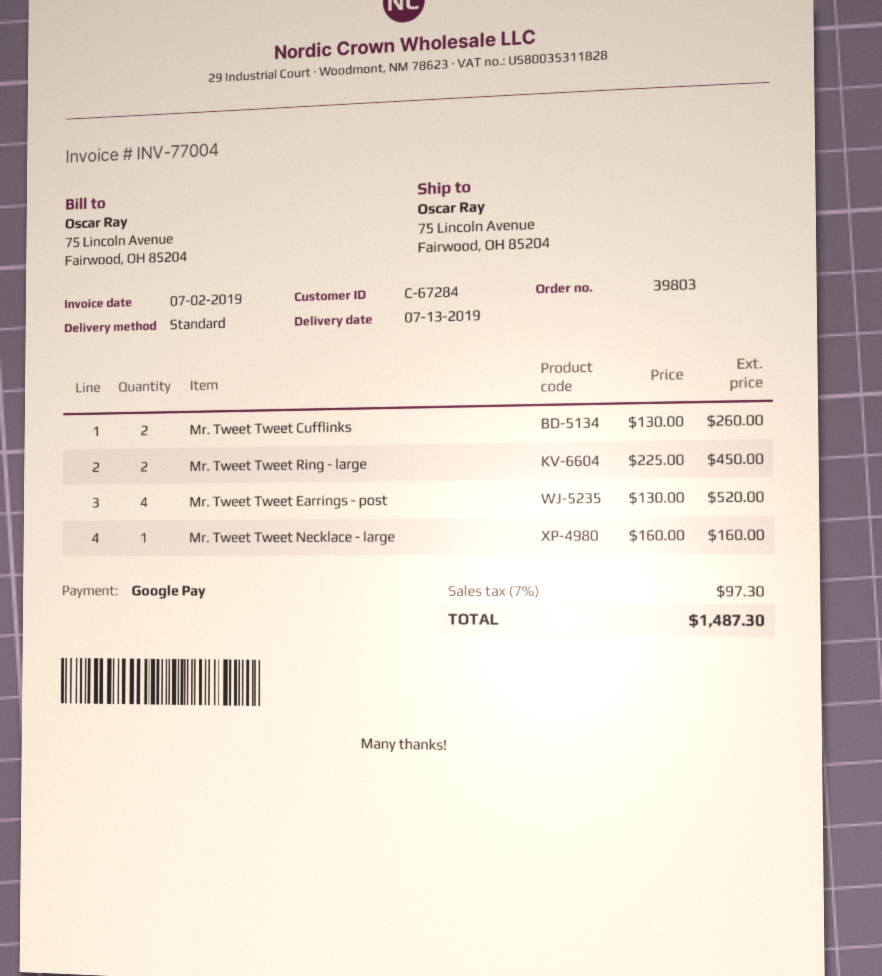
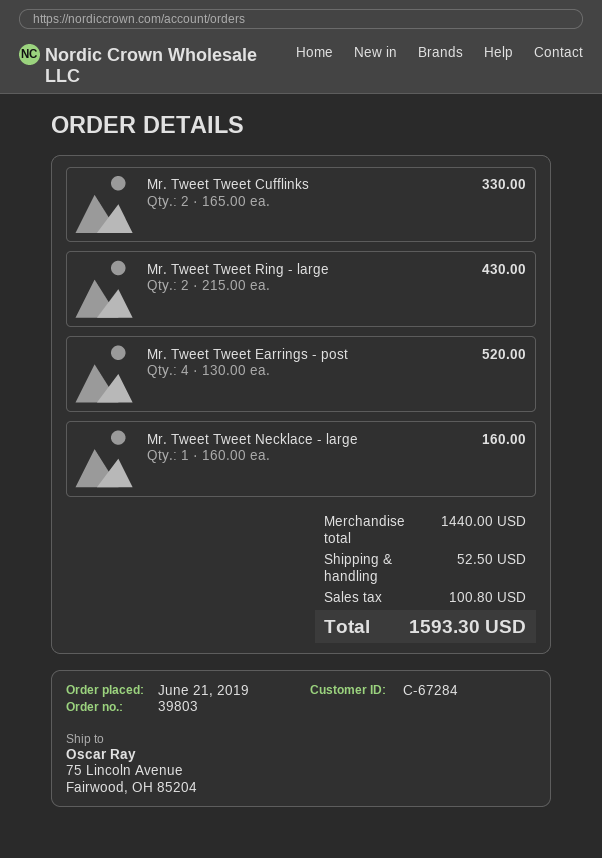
Mr. Tweet Tweet Cufflinks: 2 x 130.00 = 260.00 -> 2 x 165.00 = 330.00
Mr. Tweet Tweet Ring - large: 2 x 225.00 = 450.00 -> 2 x 215.00 = 430.00
shipping: none -> 52.50
tax: 97.30 -> 100.80
total: 1487.30 -> 1593.30

